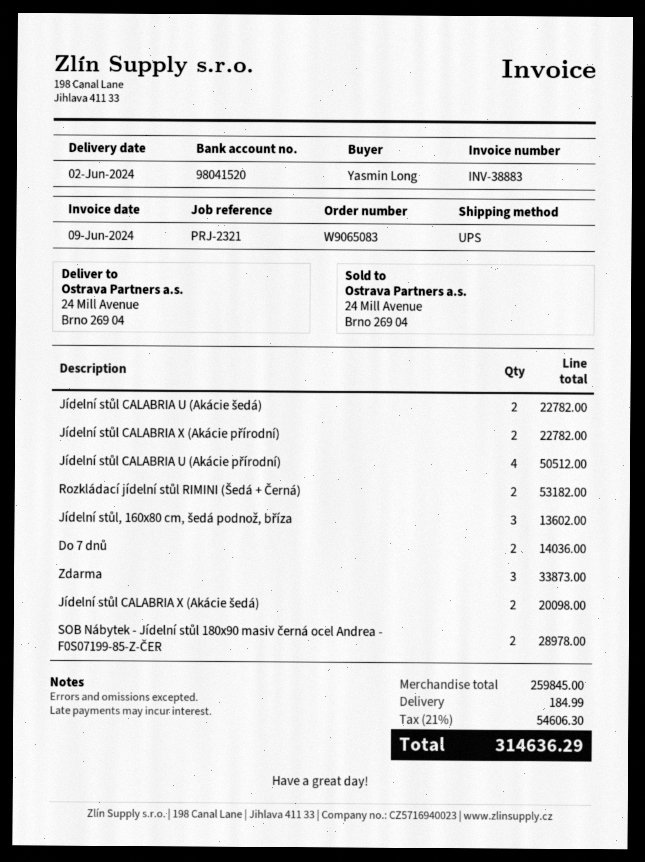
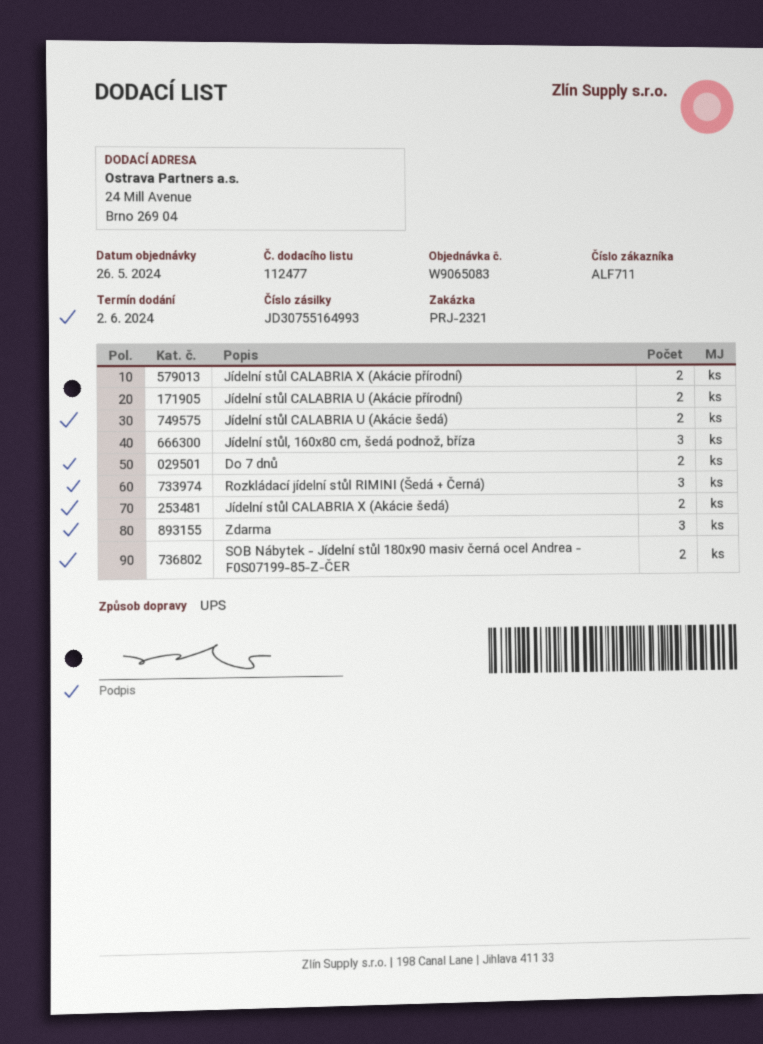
Jídelní stůl CALABRIA U (Akácie přírodní): 4 -> 2
Rozkládací jídelní stůl RIMINI (Šedá + Černá): 2 -> 3

